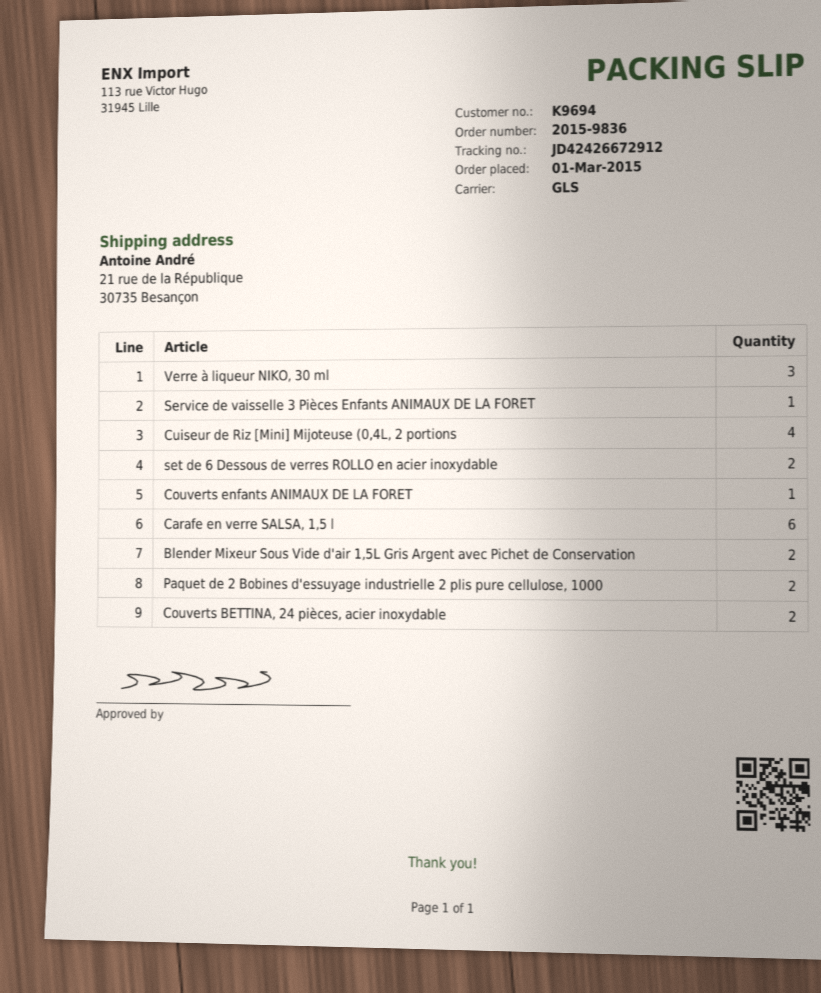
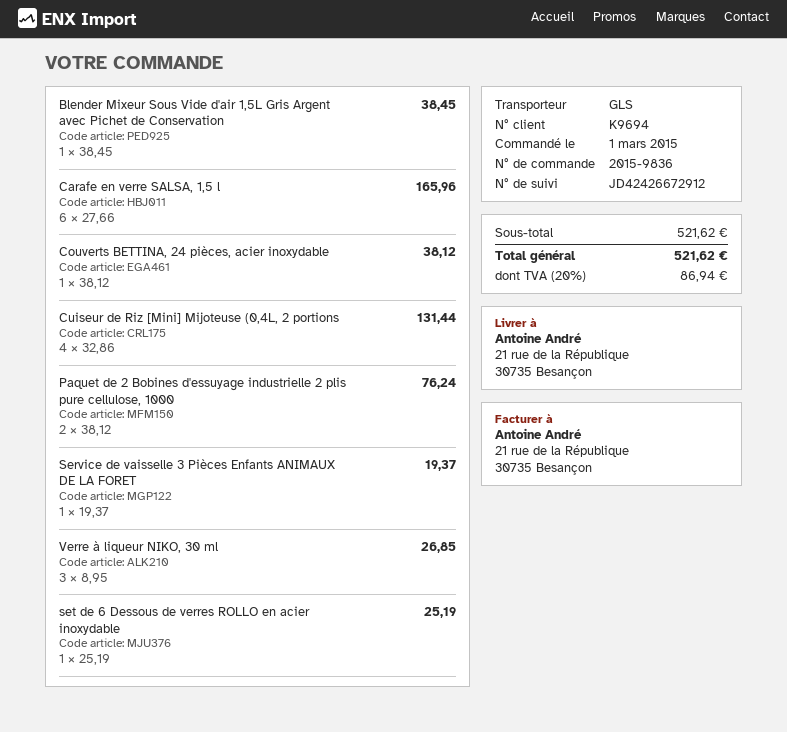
set de 6 Dessous de verres ROLLO en acier inoxydable: 2 -> 1
Couverts enfants ANIMAUX DE LA FORET: 1 -> none
Blender Mixeur Sous Vide d'air 1,5L Gris Argent avec Pichet de Conservation: 2 -> 1
Couverts BETTINA, 24 pièces, acier inoxydable: 2 -> 1

